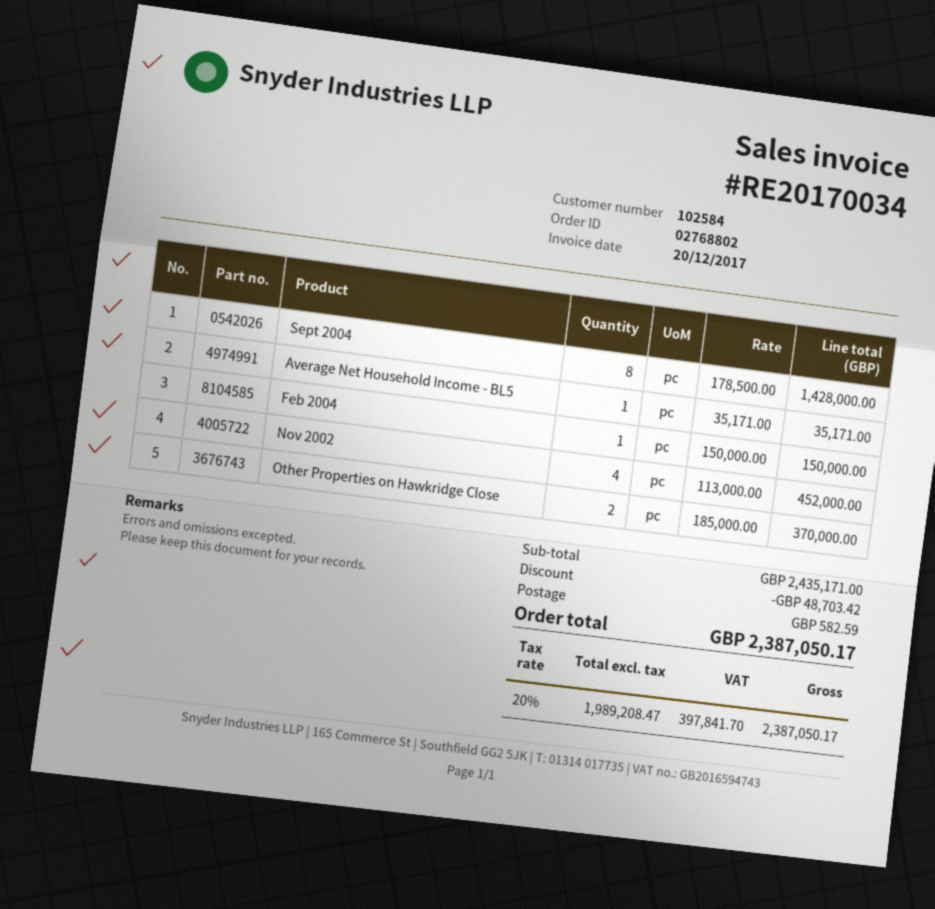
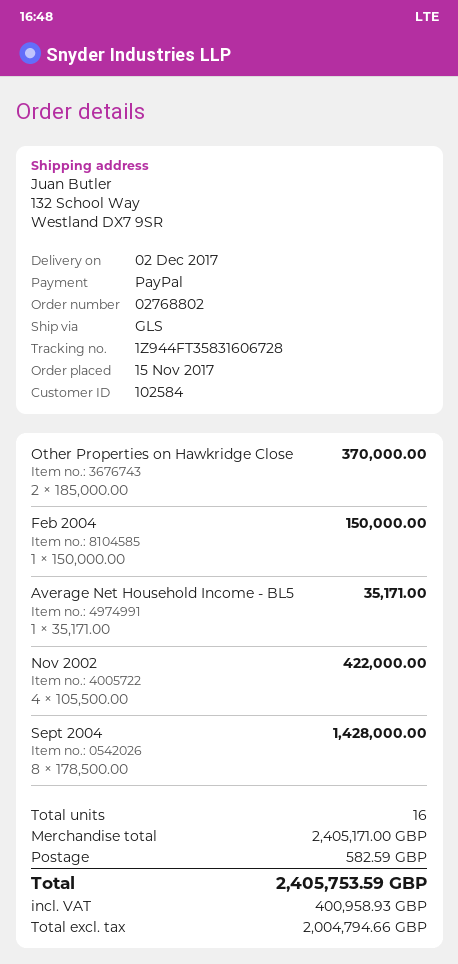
Nov 2002: 4 x 113000.00 = 452000.00 -> 4 x 105500.00 = 422000.00
subtotal: 2435171.00 -> 2405171.00
discount: 48703.42 -> none
net: 1989208.47 -> 2004794.66
tax: 397841.70 -> 400958.93
total: 2387050.17 -> 2405753.59

